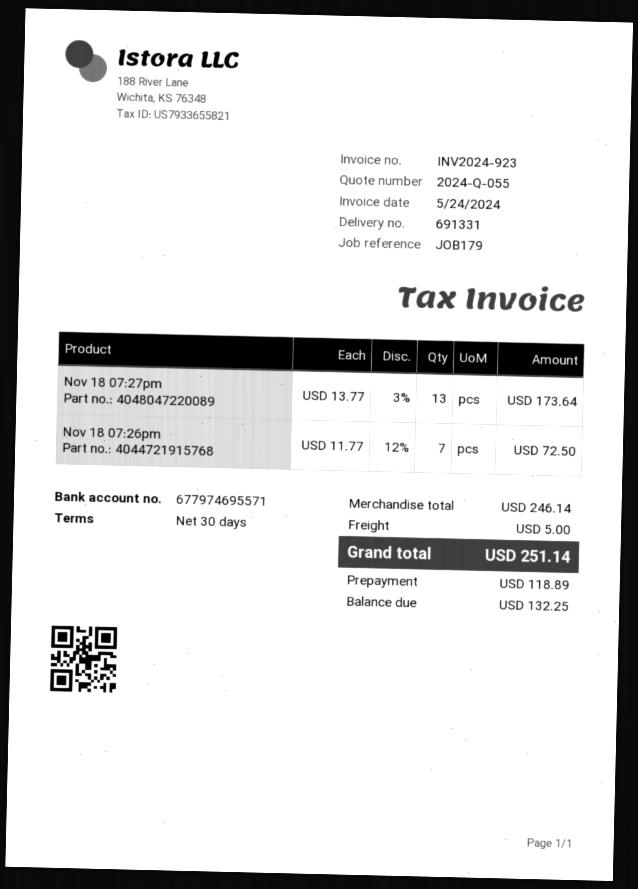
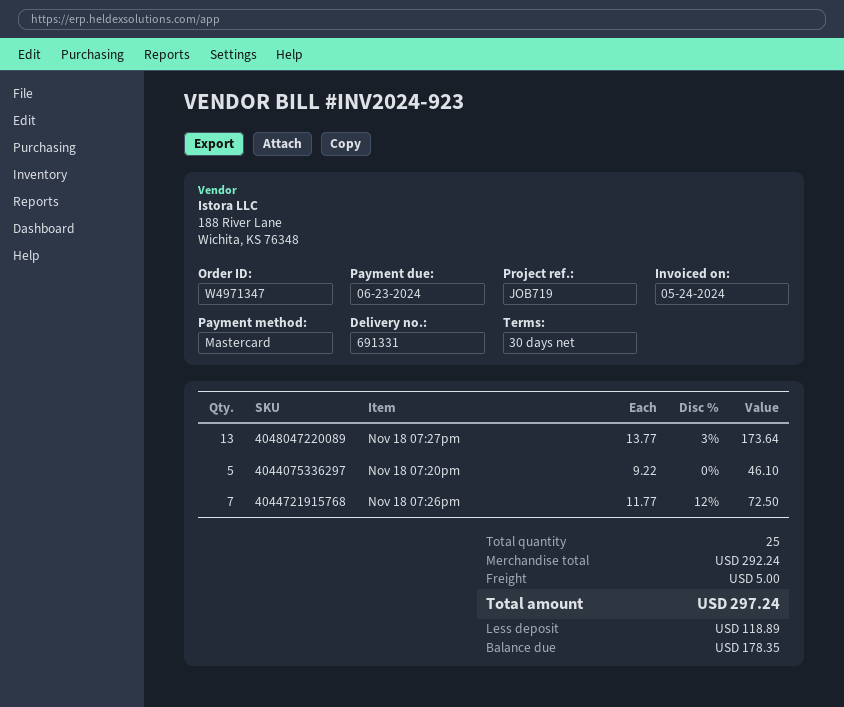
reference: JOB179 -> JOB719
Nov 18 07:20pm: none -> 5 x 9.22 = 46.10
subtotal: 246.14 -> 292.24
total: 251.14 -> 297.24
balance: 132.25 -> 178.35

